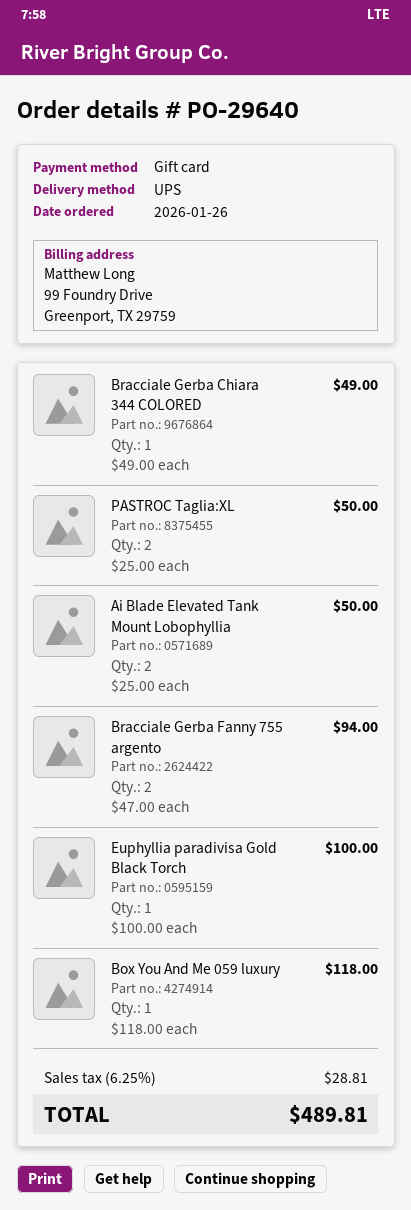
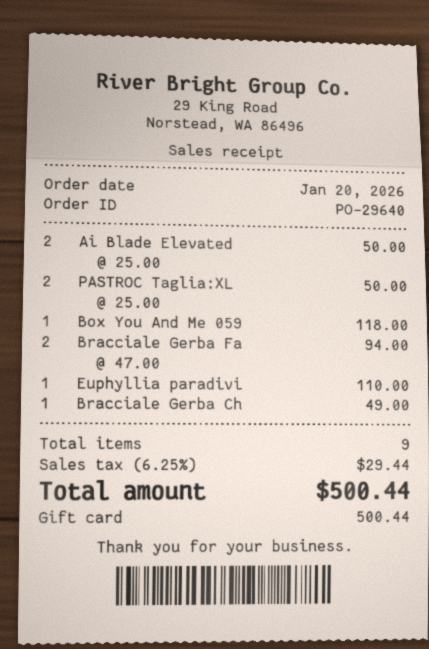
order date: 2026-01-26 -> 2026-01-20
Euphyllia paradivisa Gold Black Torch: 1 x 100.00 = 100.00 -> 1 x 110.00 = 110.00
tax: 6.25% = 28.81 -> 6.25% = 29.44
total: 489.81 -> 500.44

